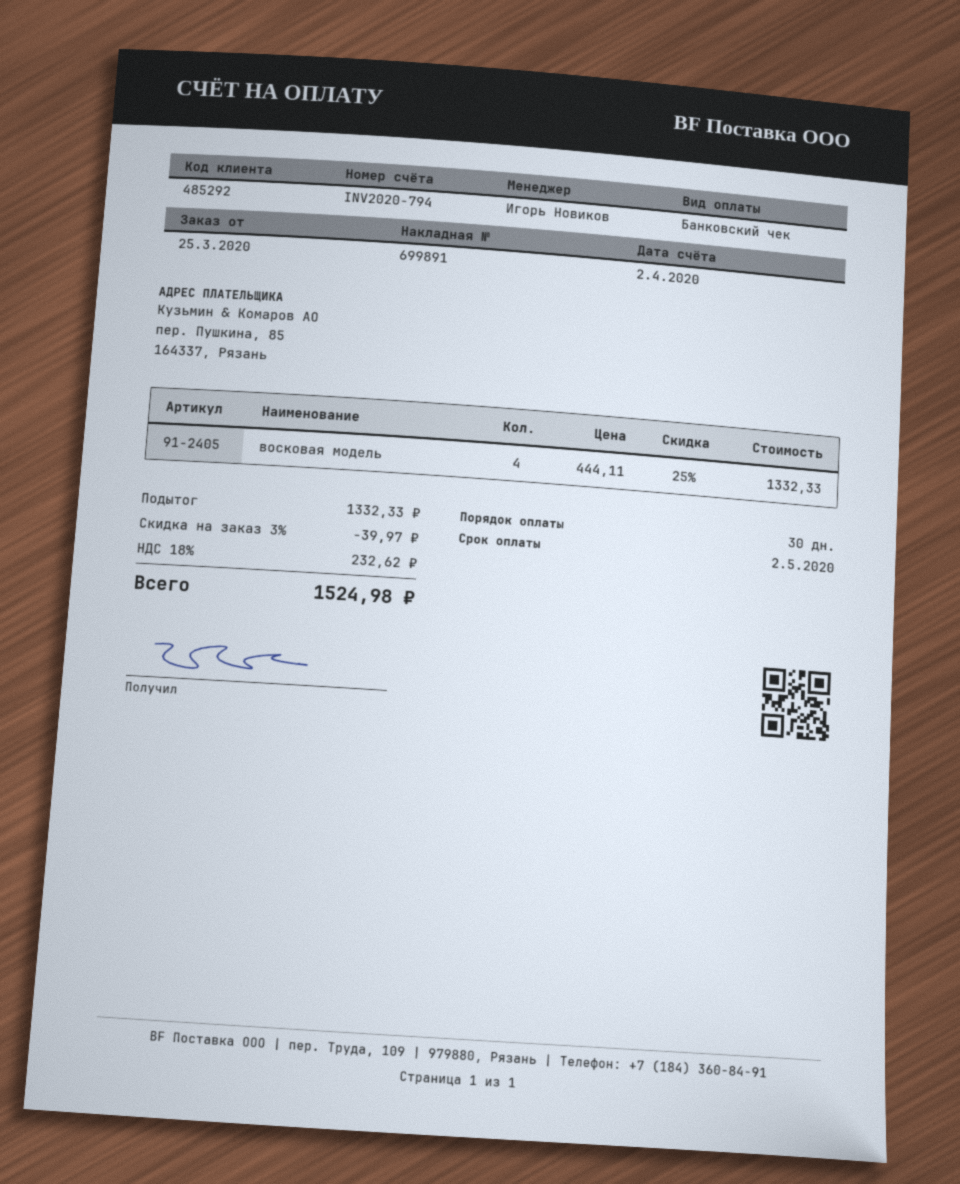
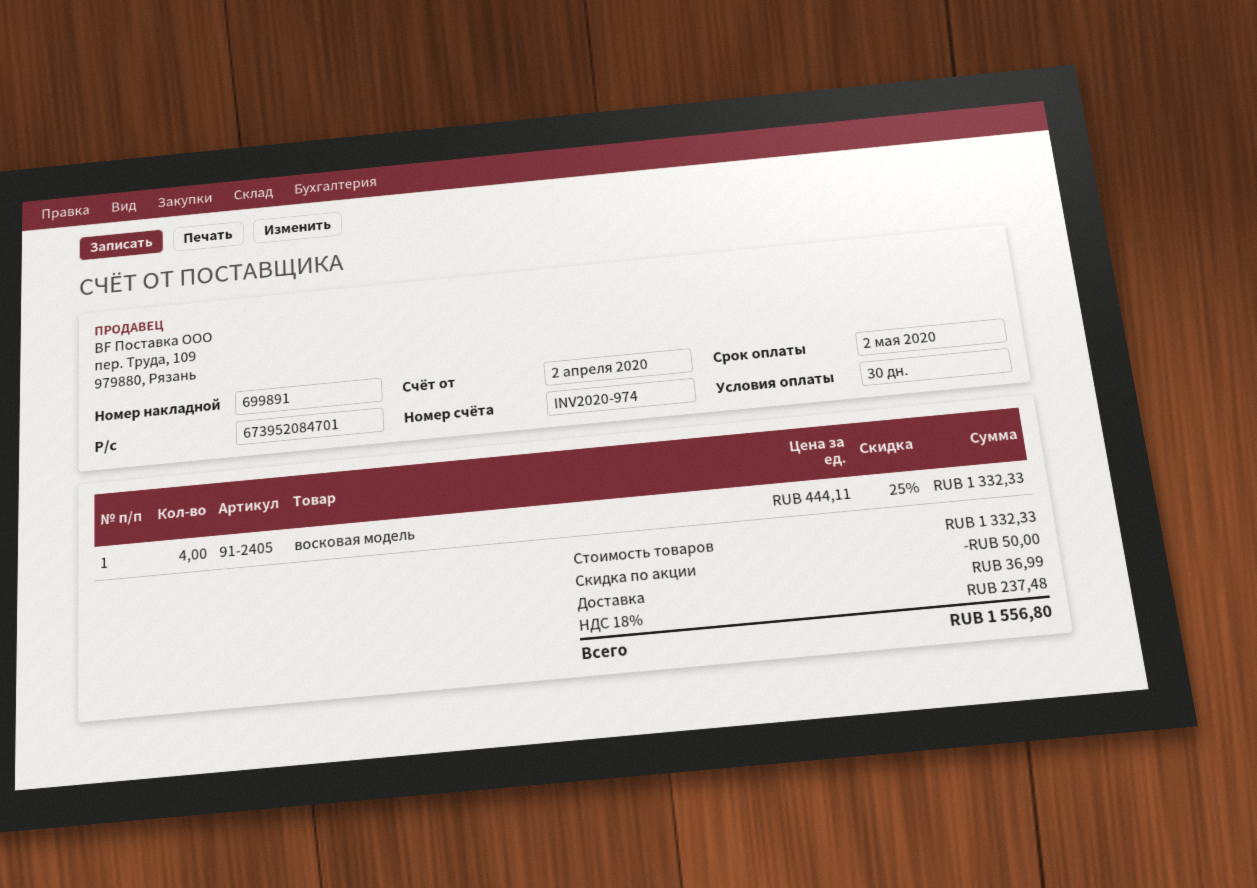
invoice number: INV2020-794 -> INV2020-974
discount: 39.97 -> 50.00
shipping: none -> 36.99
tax: 18% = 232.62 -> 18% = 237.48
total: 1524.98 -> 1556.80

